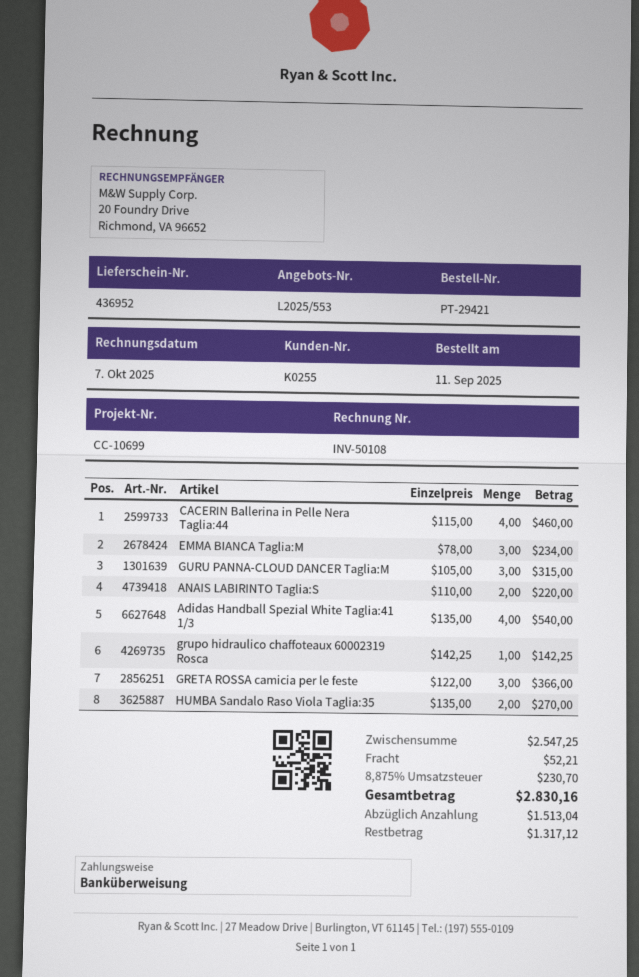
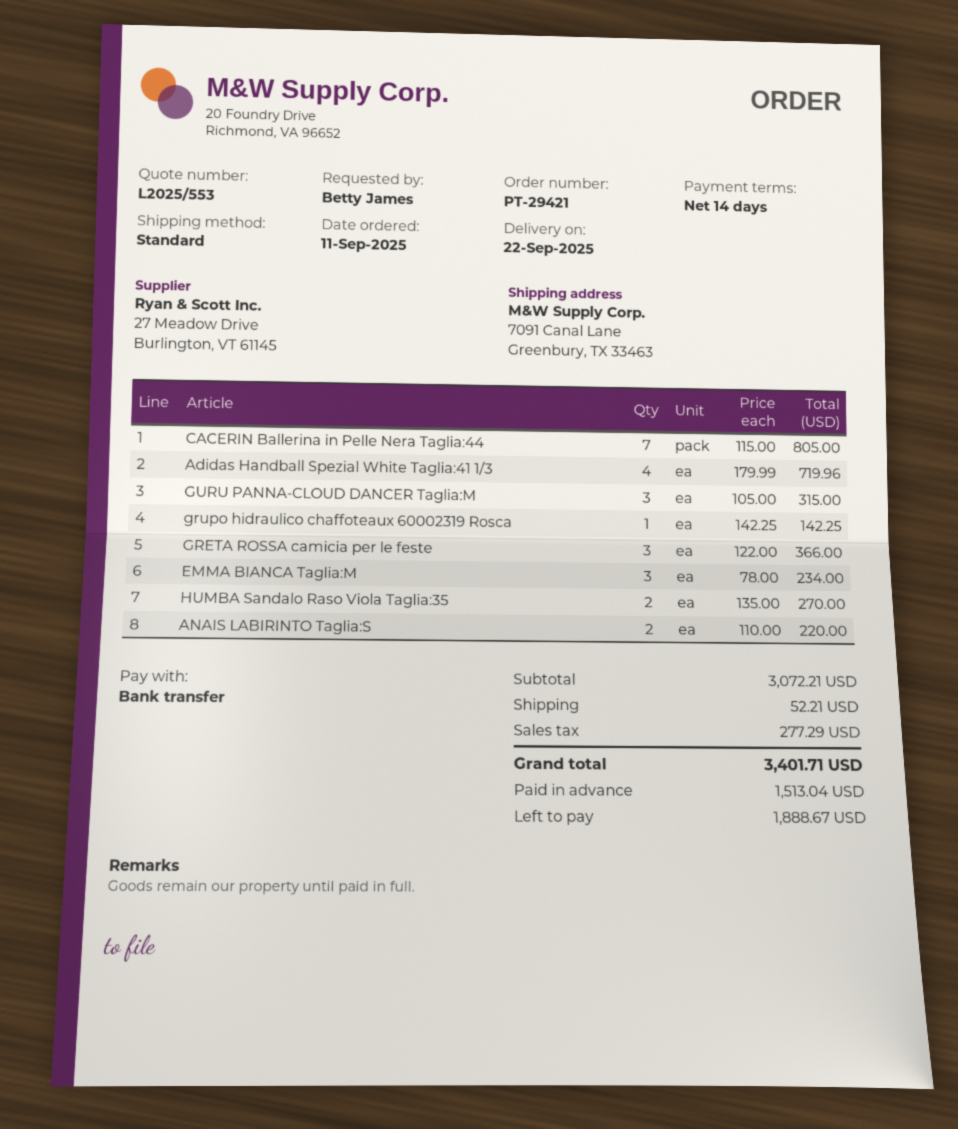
CACERIN Ballerina in Pelle Nera Taglia:44: 4 x 115.00 = 460.00 -> 7 x 115.00 = 805.00
Adidas Handball Spezial White Taglia:41 1/3: 4 x 135.00 = 540.00 -> 4 x 179.99 = 719.96
subtotal: 2547.25 -> 3072.21
tax: 230.70 -> 277.29
total: 2830.16 -> 3401.71
balance: 1317.12 -> 1888.67

